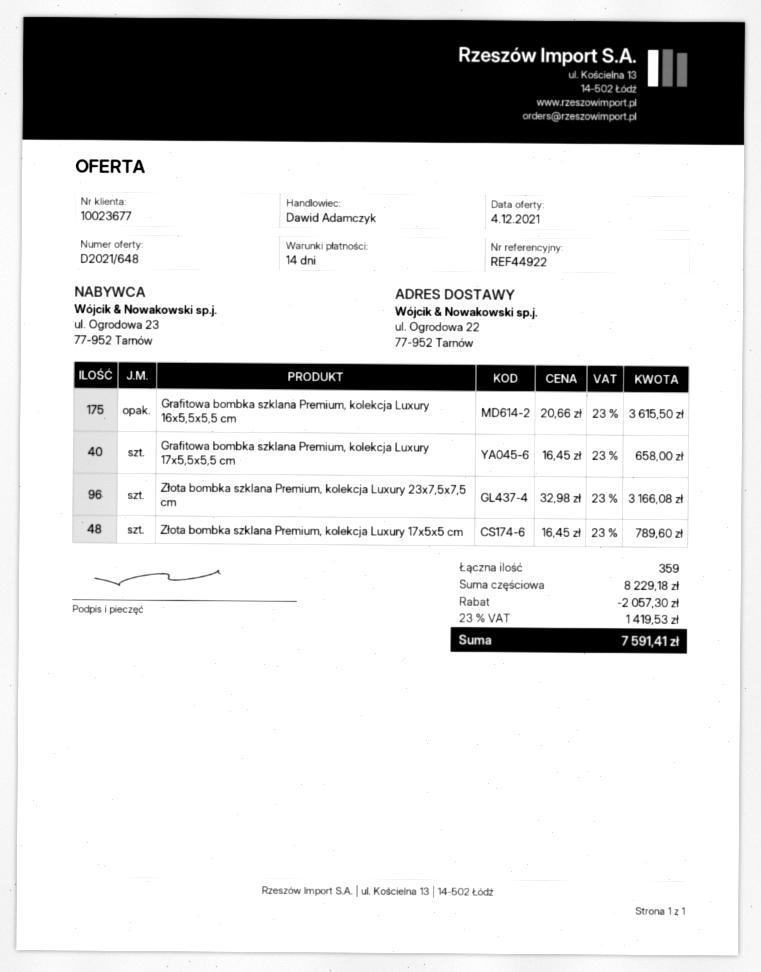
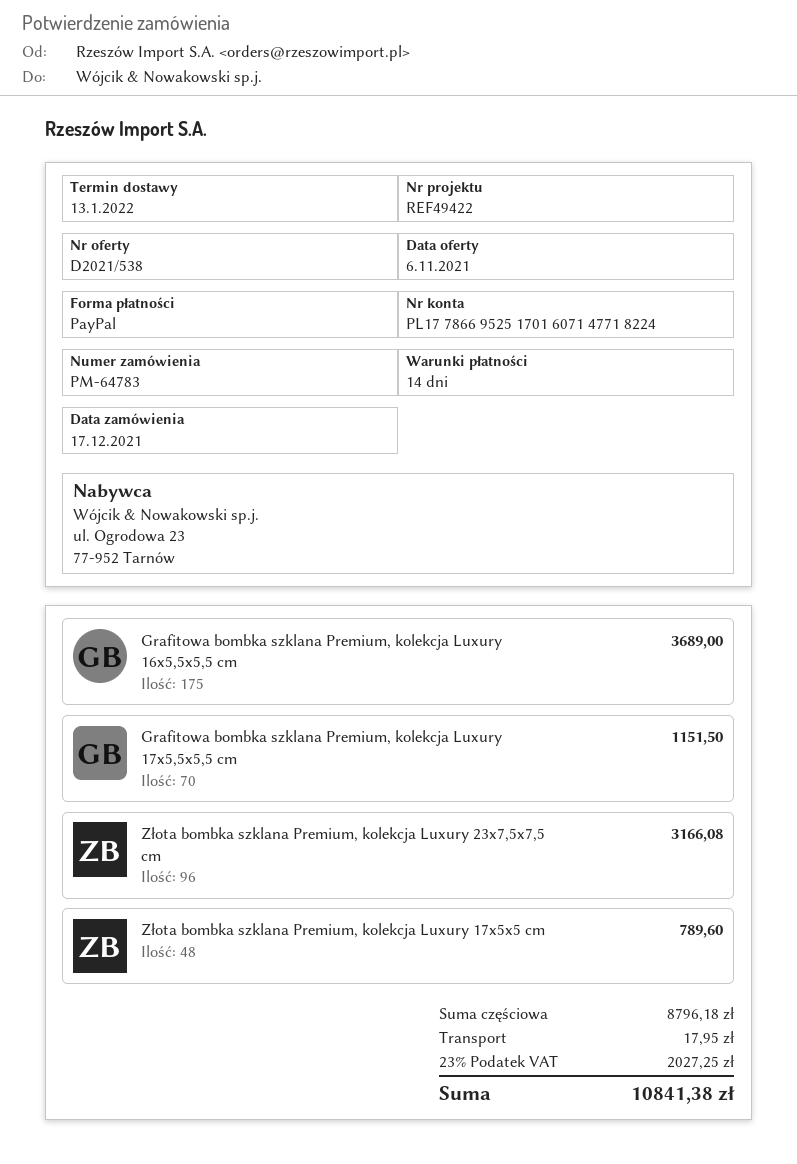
quote number: D2021/648 -> D2021/538
quote date: 2021-12-04 -> 2021-11-06
reference: REF44922 -> REF49422
Grafitowa bombka szklana Premium, kolekcja Luxury 16x5,5x5,5 cm: 175 for 3615.50 -> 175 for 3689.00
Grafitowa bombka szklana Premium, kolekcja Luxury 17x5,5x5,5 cm: 40 for 658.00 -> 70 for 1151.50
subtotal: 8229.18 -> 8796.18
discount: 2057.30 -> none
shipping: none -> 17.95
tax: 23% = 1419.53 -> 23% = 2027.25
total: 7591.41 -> 10841.38

